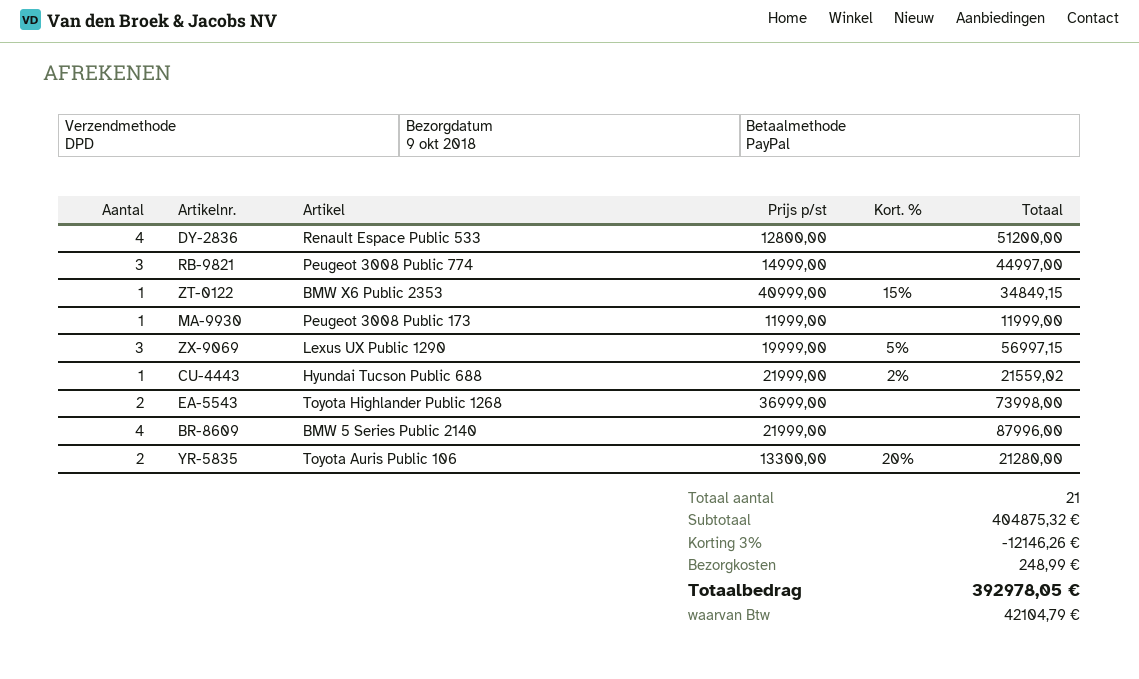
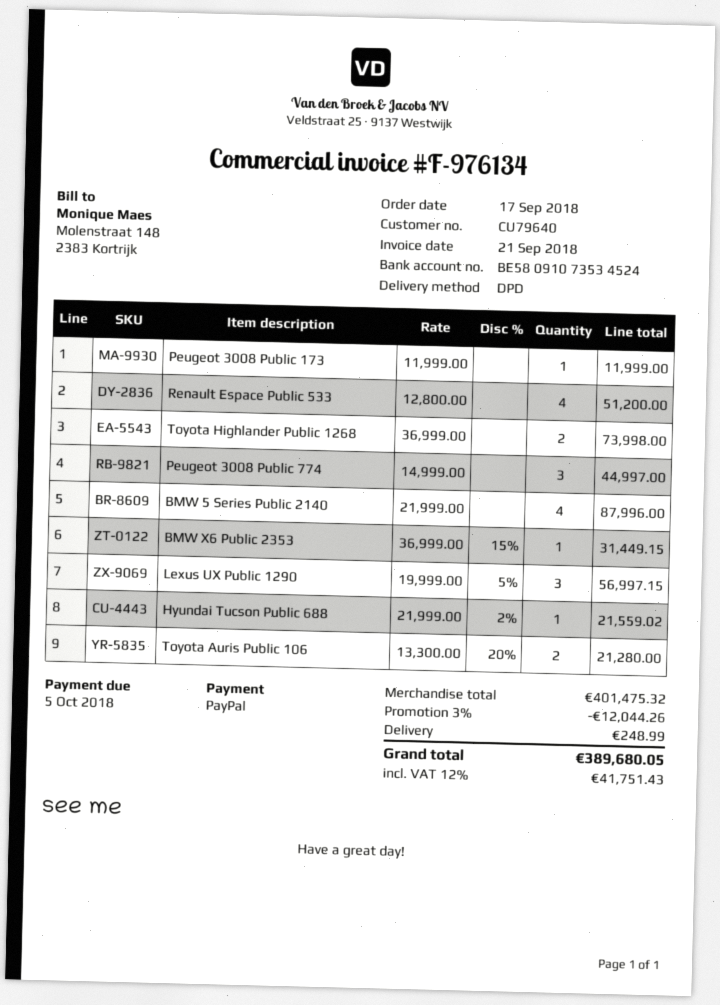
BMW X6 Public 2353: 1 x 40999.00 - 15% = 34849.15 -> 1 x 36999.00 - 15% = 31449.15
subtotal: 404875.32 -> 401475.32
discount: 3% = 12146.26 -> 3% = 12044.26
tax: 42104.79 -> 41751.43
total: 392978.05 -> 389680.05

